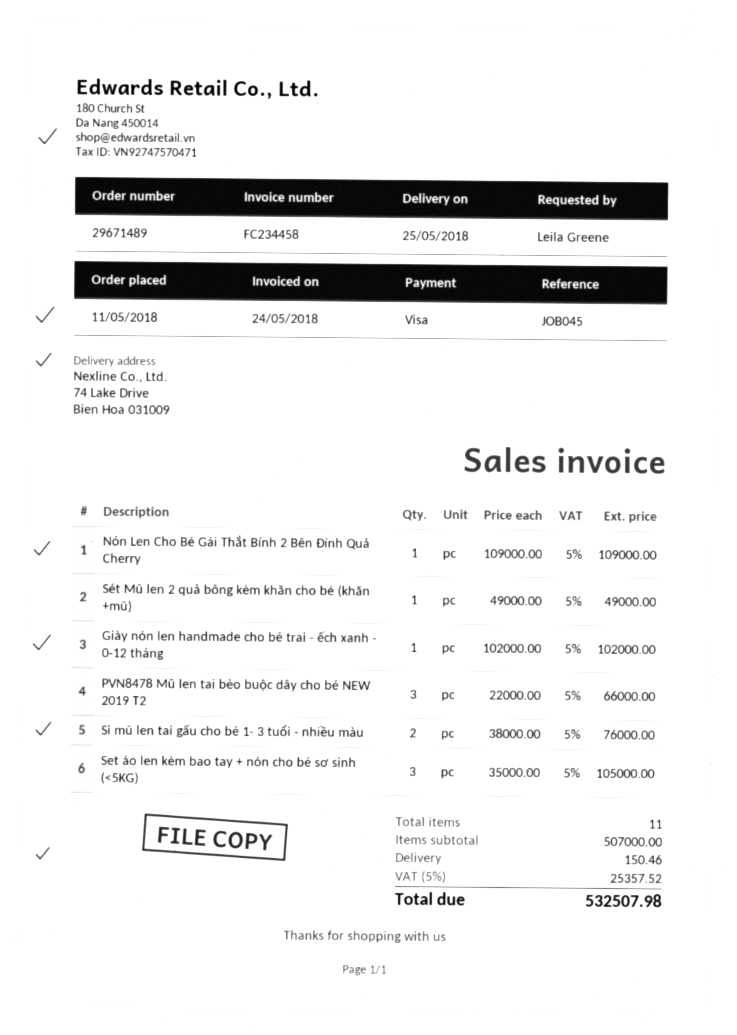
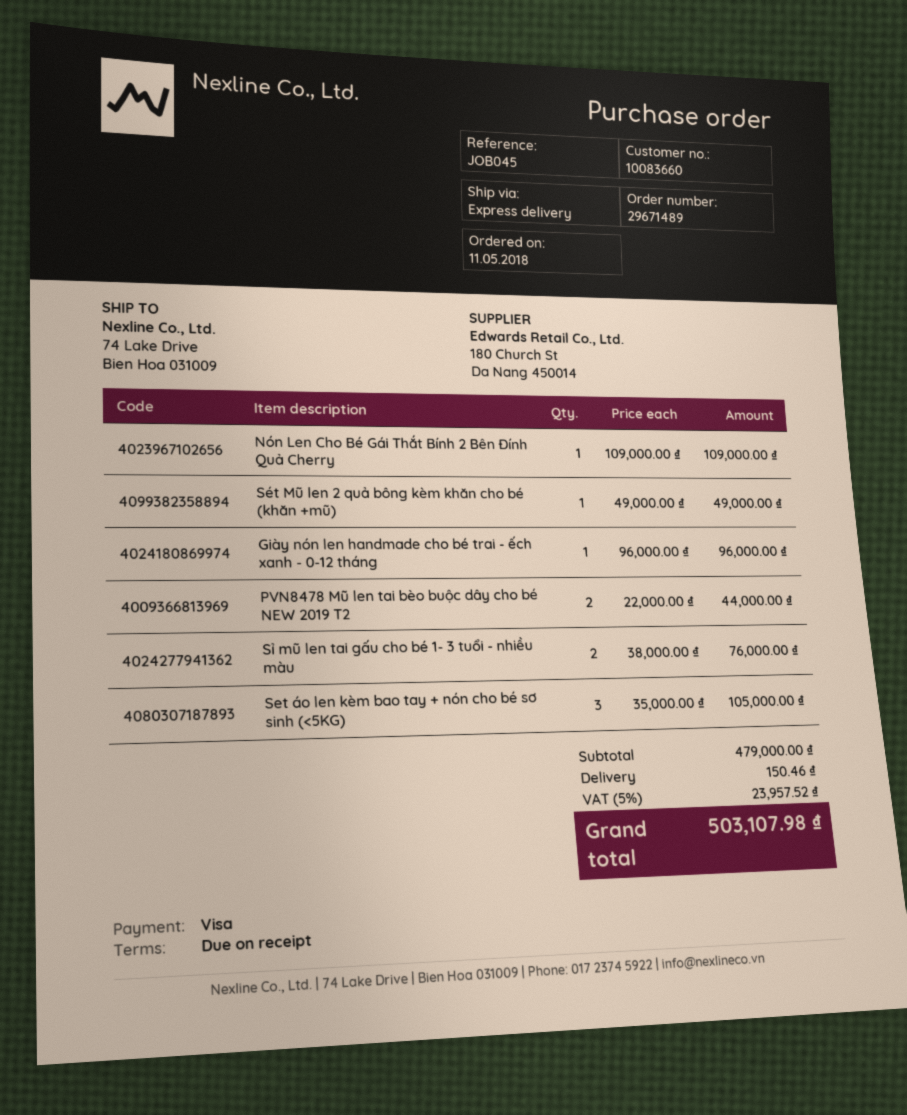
Giày nón len handmade cho bé trai - ếch xanh - 0-12 tháng: 1 x 102000.00 = 102000.00 -> 1 x 96000.00 = 96000.00
PVN8478 Mũ len tai bèo buộc dây cho bé NEW 2019 T2: 3 x 22000.00 = 66000.00 -> 2 x 22000.00 = 44000.00
subtotal: 507000.00 -> 479000.00
tax: 5% = 25357.52 -> 5% = 23957.52
total: 532507.98 -> 503107.98

